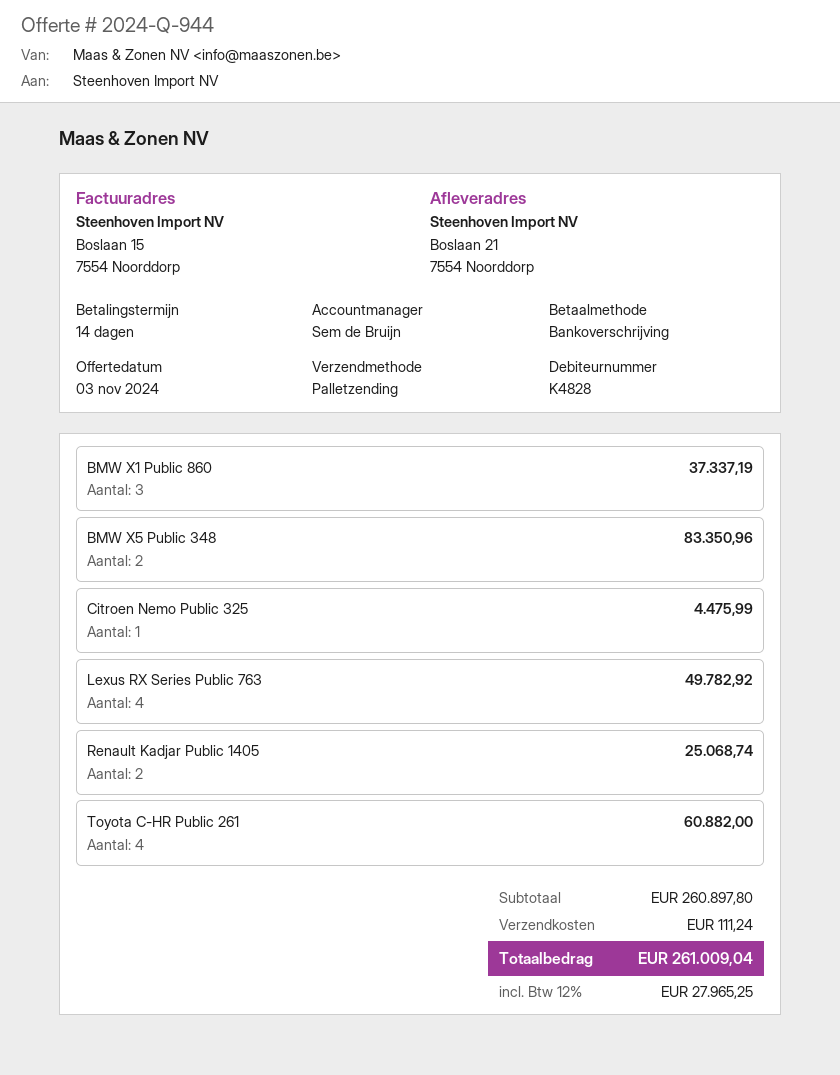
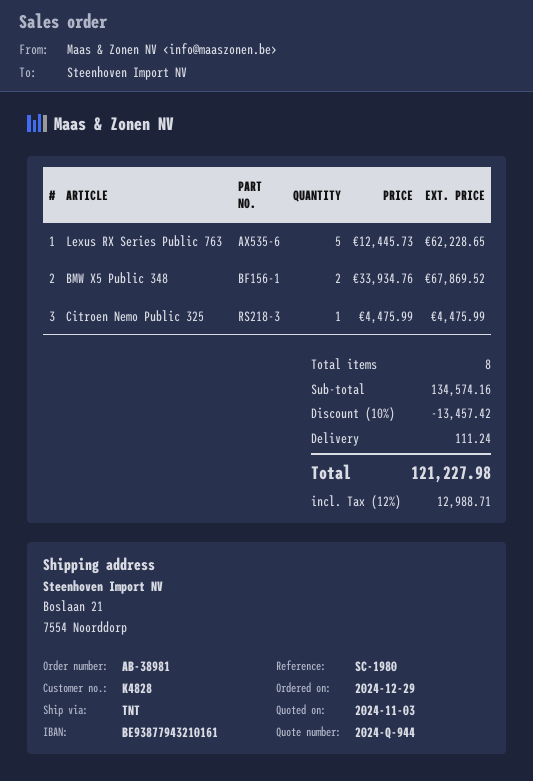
shipping method: pallet freight -> TNT
BMW X1 Public 860: 3 for 37337.19 -> none
BMW X5 Public 348: 2 for 83350.96 -> 2 for 67869.52
Lexus RX Series Public 763: 4 for 49782.92 -> 5 for 62228.65
Renault Kadjar Public 1405: 2 for 25068.74 -> none
Toyota C-HR Public 261: 4 for 60882.00 -> none
subtotal: 260897.80 -> 134574.16
discount: none -> 10% = 13457.42
tax: 12% = 27965.25 -> 12% = 12988.71
total: 261009.04 -> 121227.98

